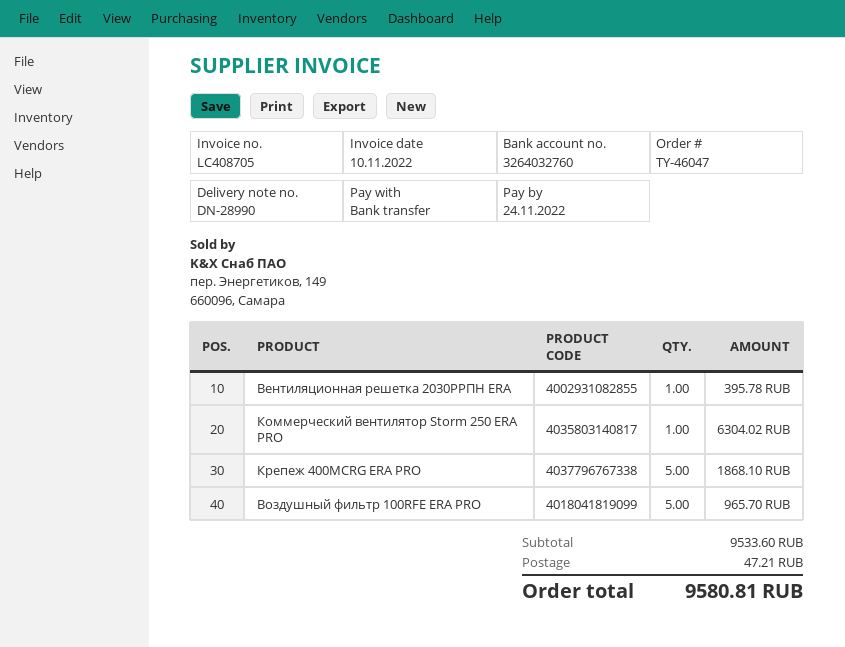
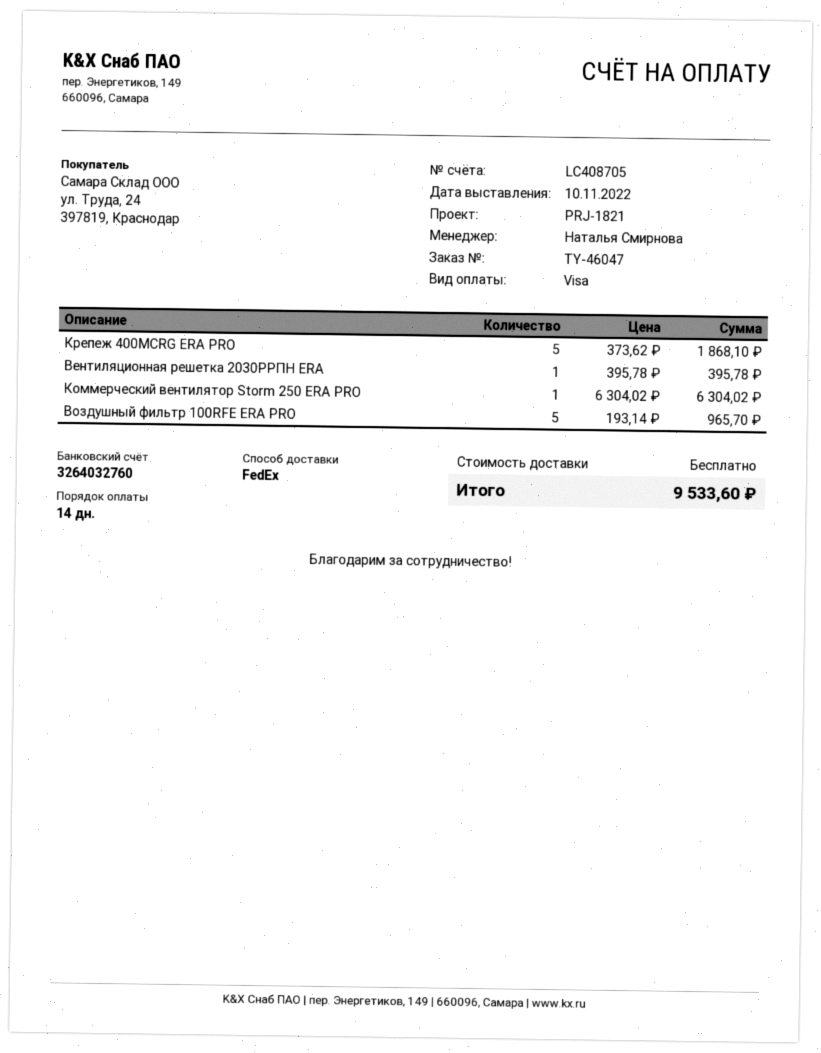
payment method: bank transfer -> Visa
shipping: 47.21 -> 0.00
total: 9580.81 -> 9533.60

